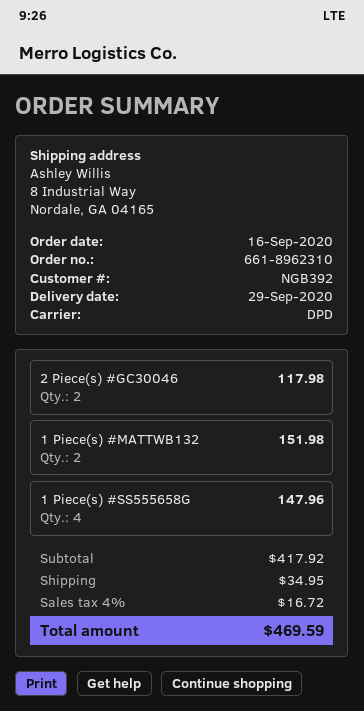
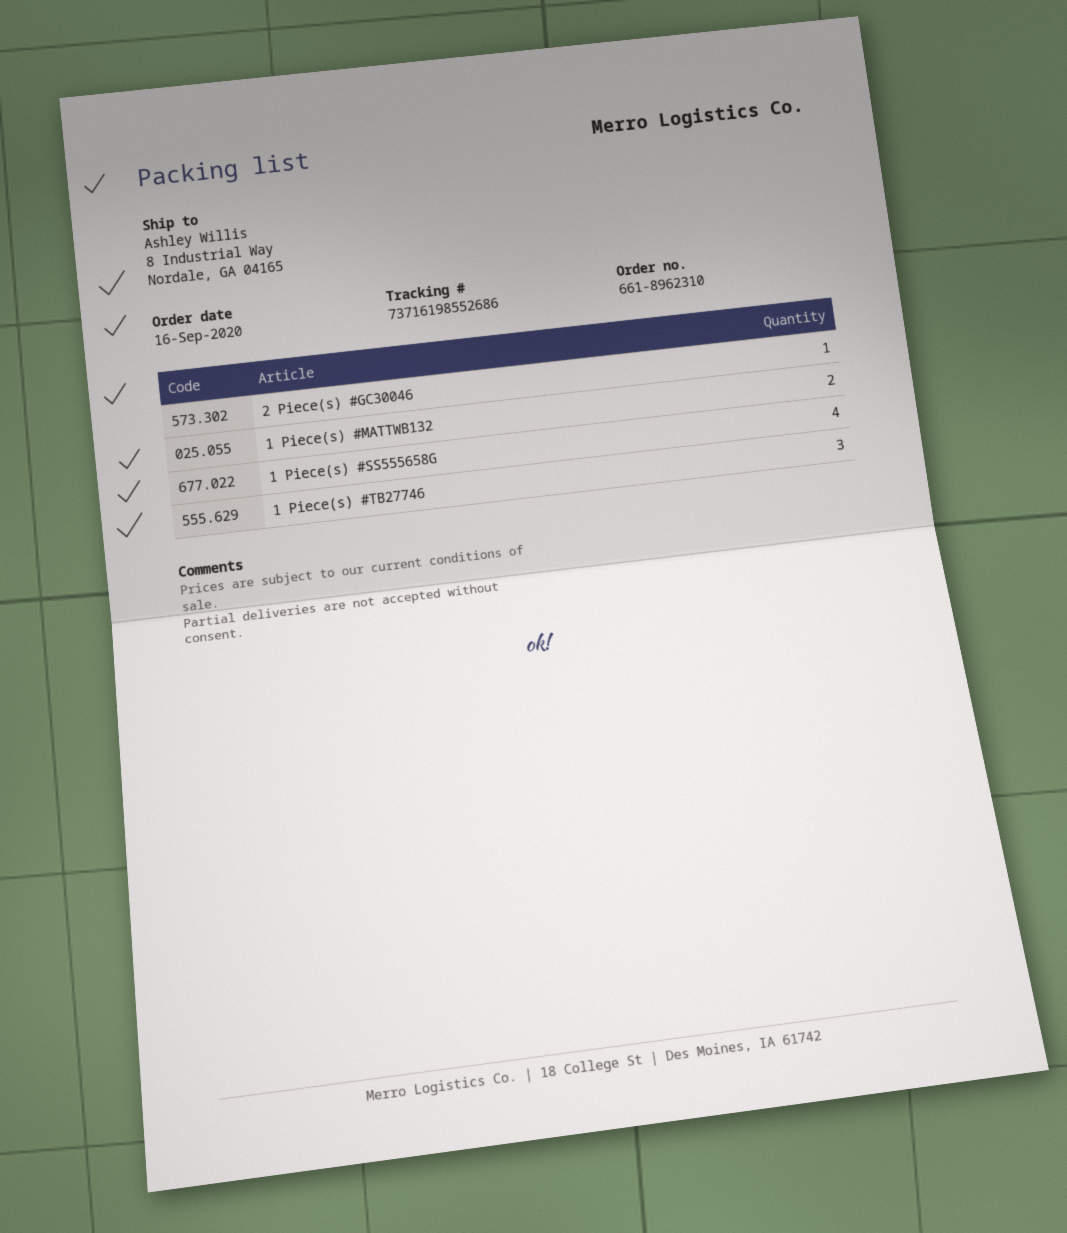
2 Piece(s) #GC30046: 2 -> 1
1 Piece(s) #TB27746: none -> 3

